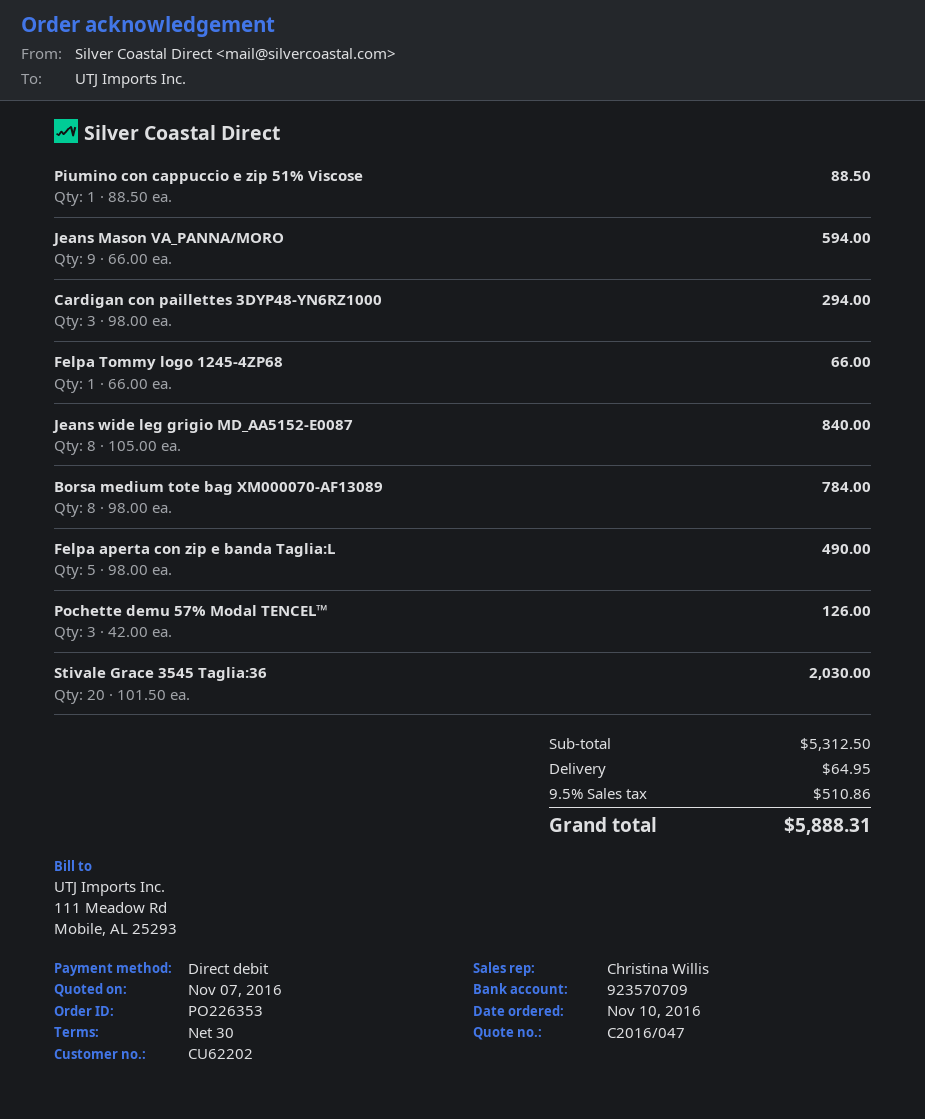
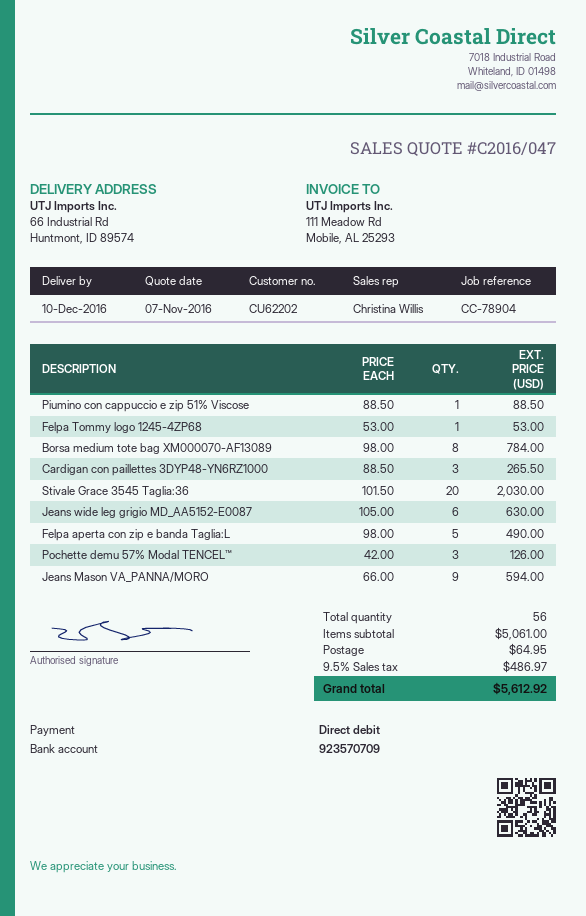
Cardigan con paillettes 3DYP48-YN6RZ1000: 3 x 98.00 = 294.00 -> 3 x 88.50 = 265.50
Felpa Tommy logo 1245-4ZP68: 1 x 66.00 = 66.00 -> 1 x 53.00 = 53.00
Jeans wide leg grigio MD_AA5152-E0087: 8 x 105.00 = 840.00 -> 6 x 105.00 = 630.00
subtotal: 5312.50 -> 5061.00
tax: 9.5% = 510.86 -> 9.5% = 486.97
total: 5888.31 -> 5612.92

